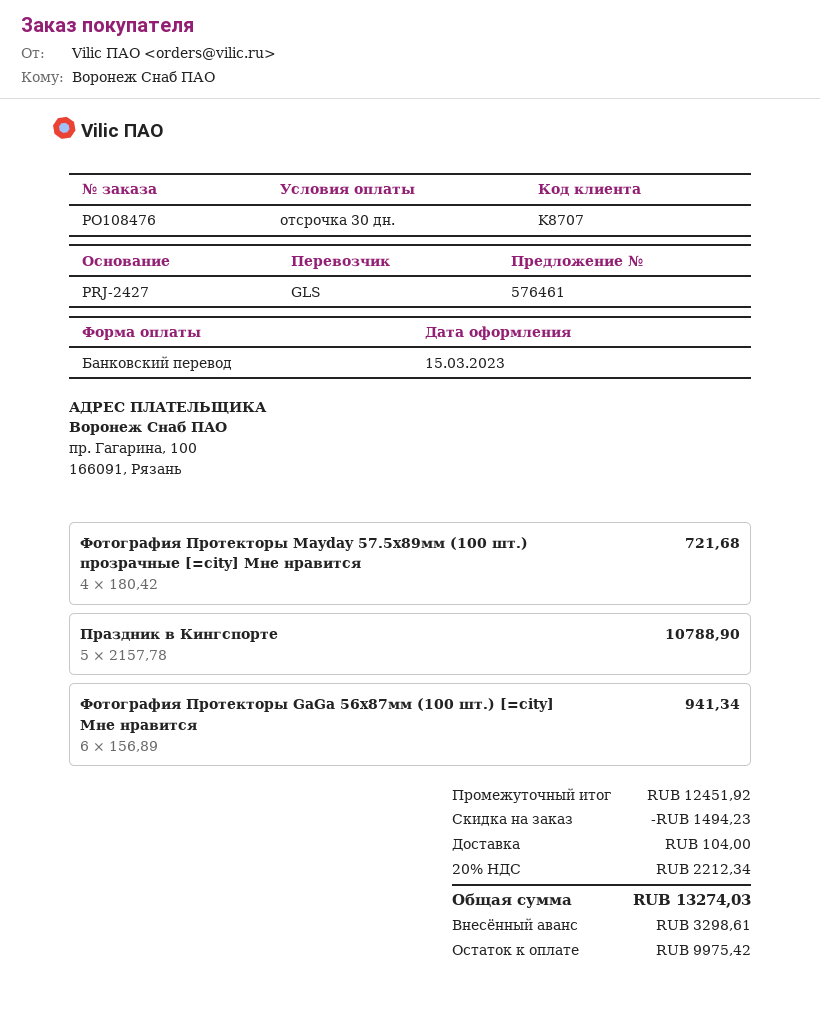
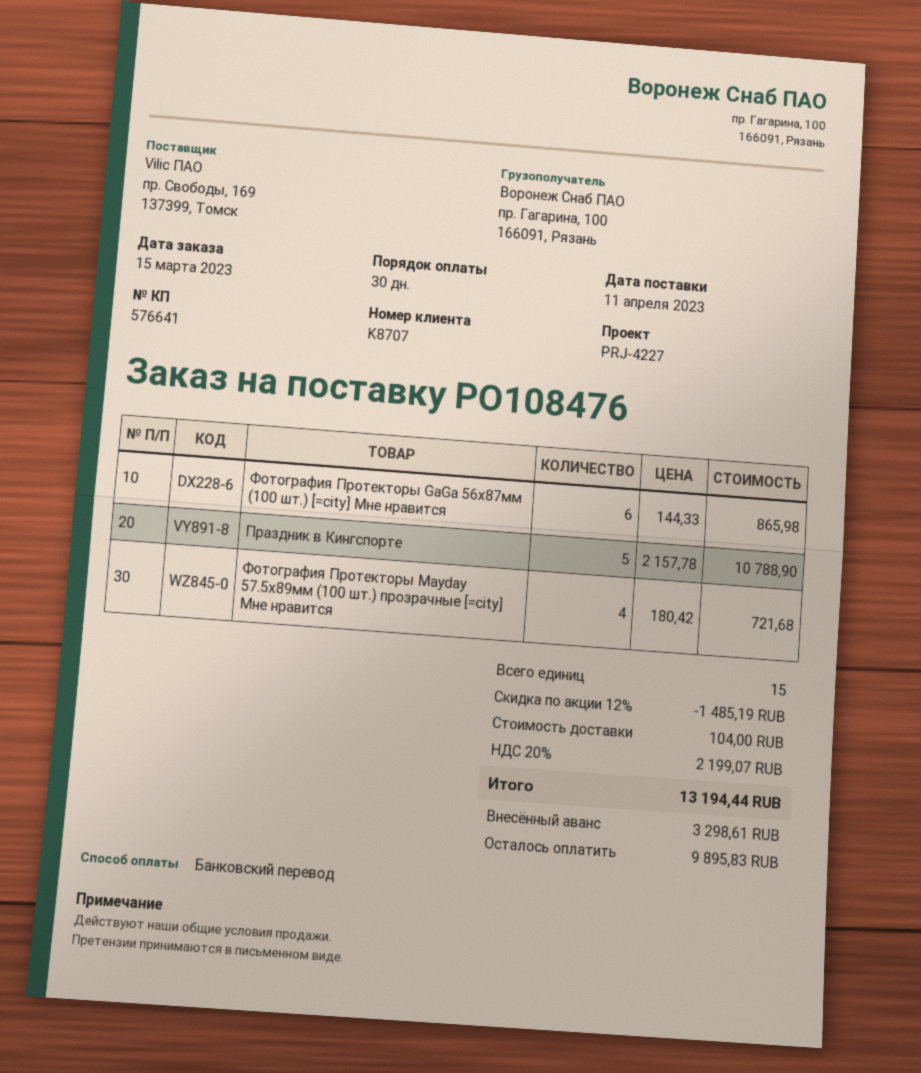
quote number: 576461 -> 576641
reference: PRJ-2427 -> PRJ-4227
Фотография Протекторы GaGa 56х87мм (100 шт.) [=city] Мне нравится: 6 x 156.89 = 941.34 -> 6 x 144.33 = 865.98
discount: 1494.23 -> 1485.19
tax: 20% = 2212.34 -> 20% = 2199.07
total: 13274.03 -> 13194.44
balance: 9975.42 -> 9895.83

